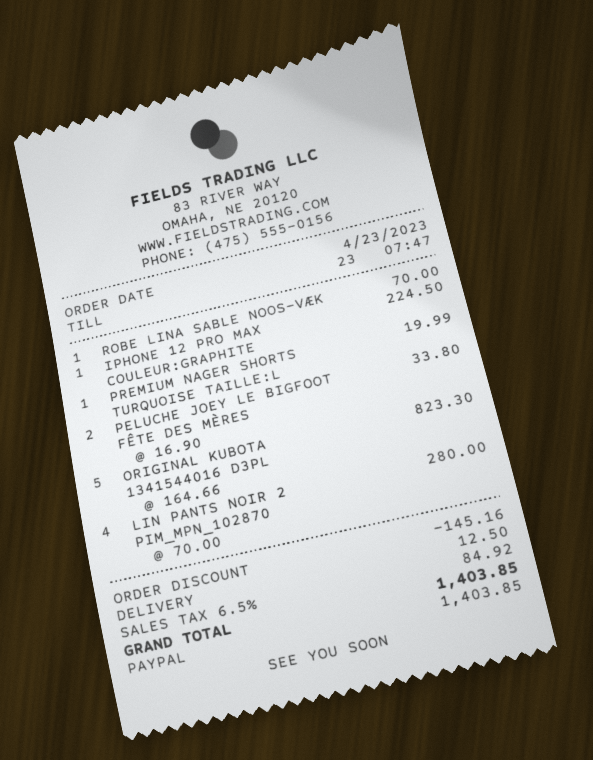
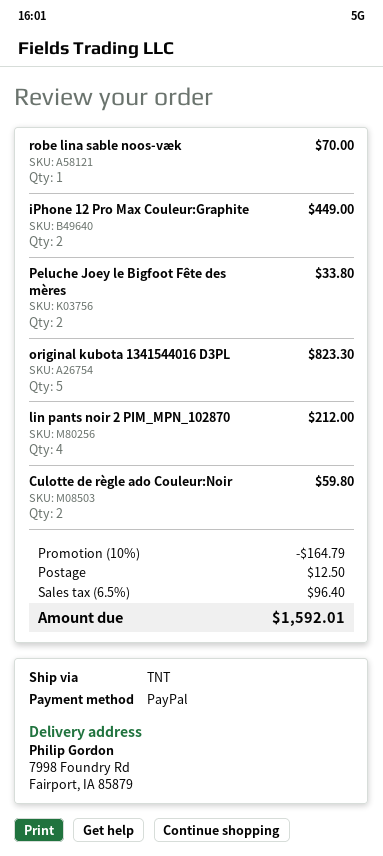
IPHONE 12 PRO MAX COULEUR:GRAPHITE: 1 for 224.50 -> 2 for 449.00
PREMIUM NAGER SHORTS TURQUOISE TAILLE:L: 1 for 19.99 -> none
LIN PANTS NOIR 2 PIM_MPN_102870: 4 for 280.00 -> 4 for 212.00
Culotte de règle ado Couleur:Noir: none -> 2 for 59.80
discount: 145.16 -> 164.79
tax: 6.5% = 84.92 -> 6.5% = 96.40
total: 1403.85 -> 1592.01

